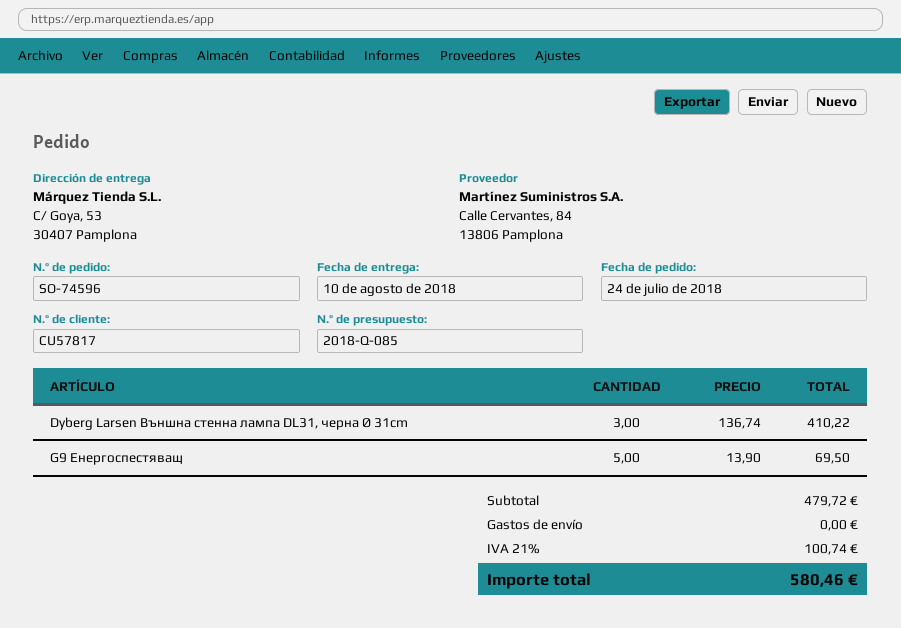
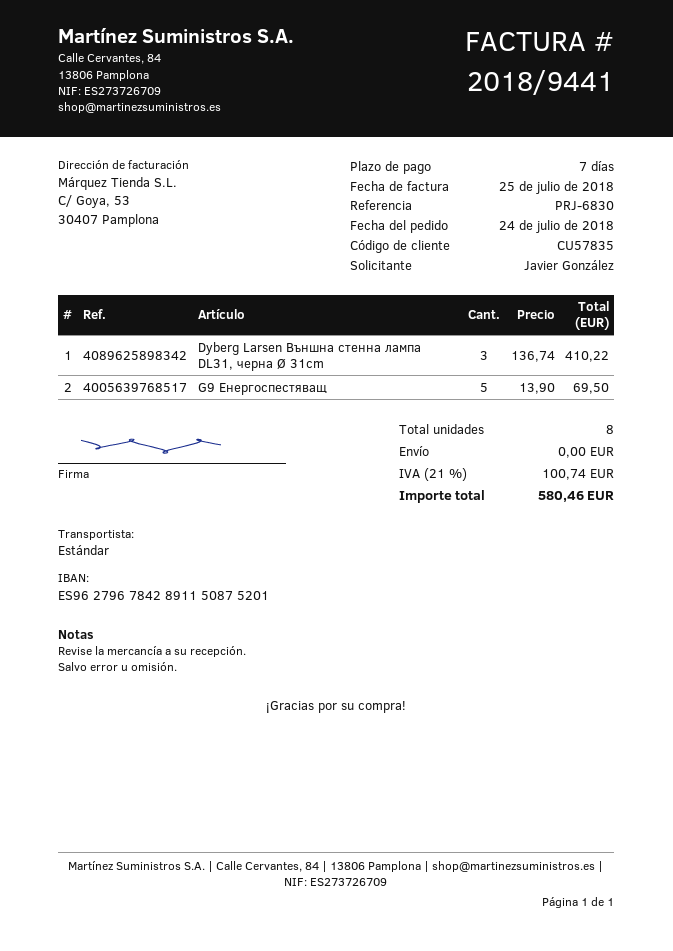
customer number: CU57817 -> CU57835

